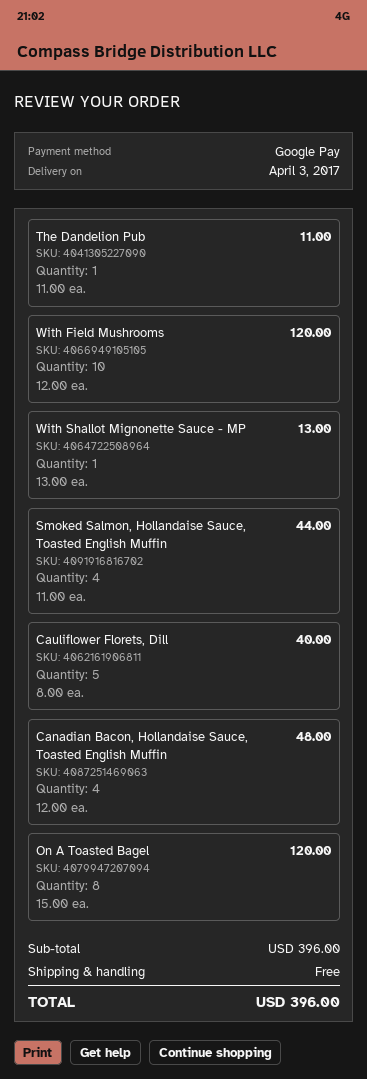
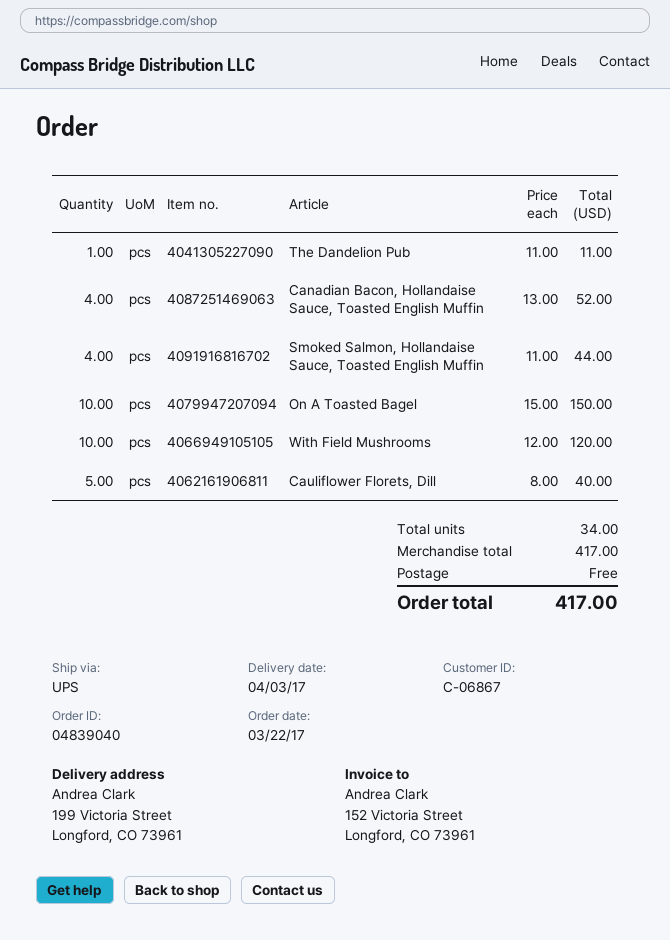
With Shallot Mignonette Sauce - MP: 1 x 13.00 = 13.00 -> none
Canadian Bacon, Hollandaise Sauce, Toasted English Muffin: 4 x 12.00 = 48.00 -> 4 x 13.00 = 52.00
On A Toasted Bagel: 8 x 15.00 = 120.00 -> 10 x 15.00 = 150.00
subtotal: 396.00 -> 417.00
total: 396.00 -> 417.00

